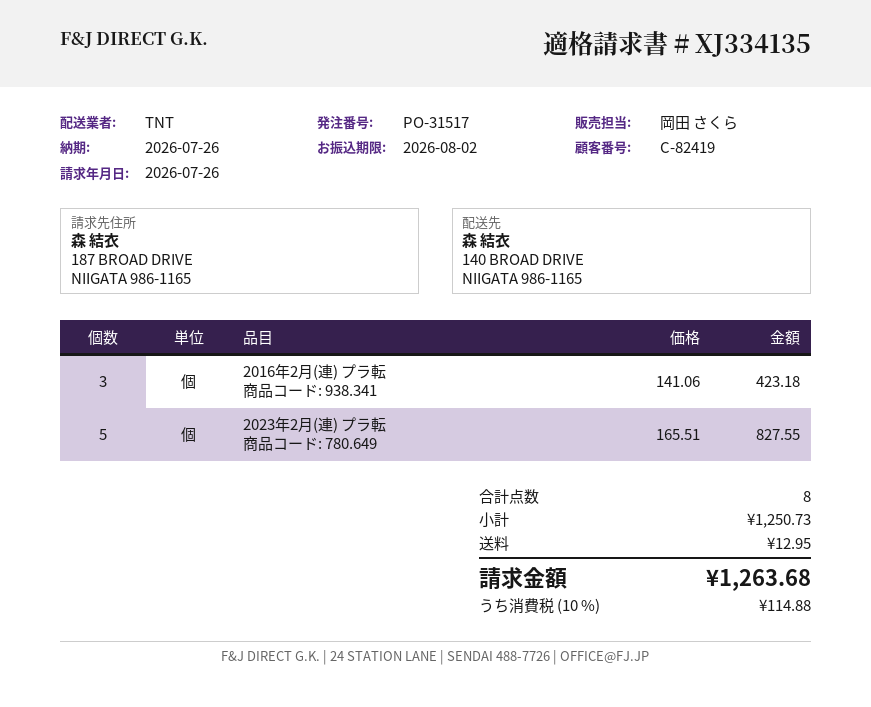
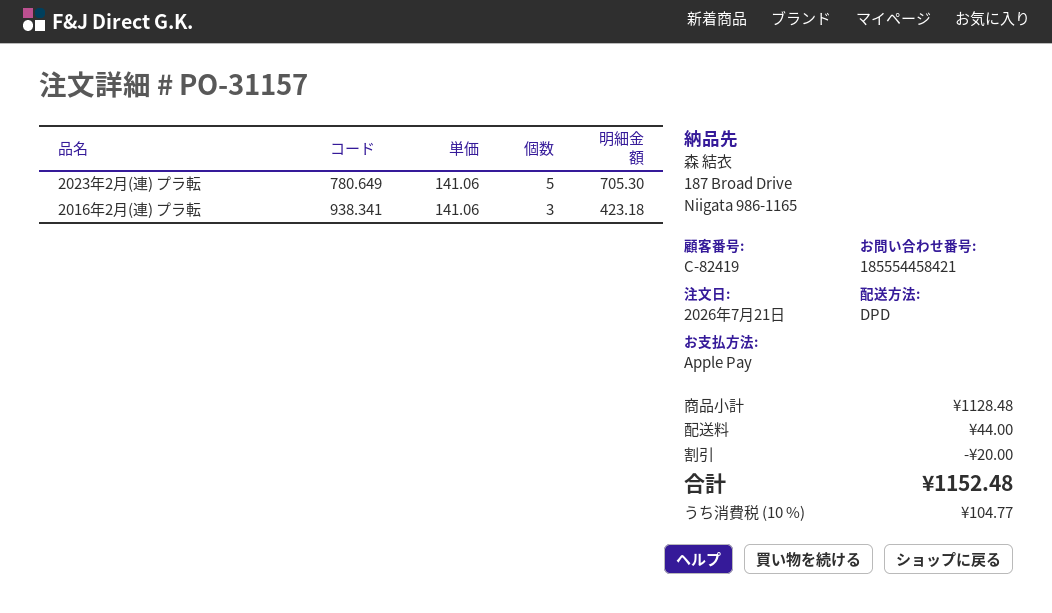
order number: PO-31517 -> PO-31157
shipping method: TNT -> DPD
ship to: 140 BROAD DRIVE, NIIGATA 986-1165 -> 187 Broad Drive, Niigata 986-1165
2023年2月(連) プラ転: 5 x 165.51 = 827.55 -> 5 x 141.06 = 705.30
subtotal: 1250.73 -> 1128.48
discount: none -> 20.00
shipping: 12.95 -> 44.00
tax: 10% = 114.88 -> 10% = 104.77
total: 1263.68 -> 1152.48

